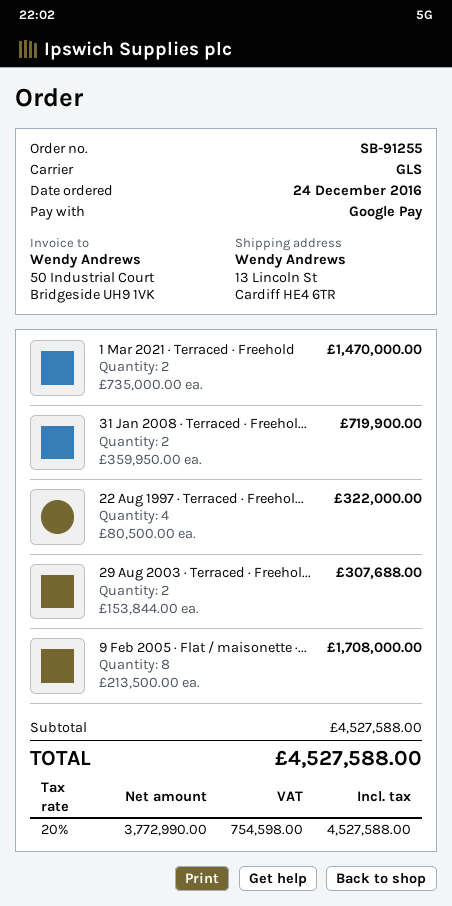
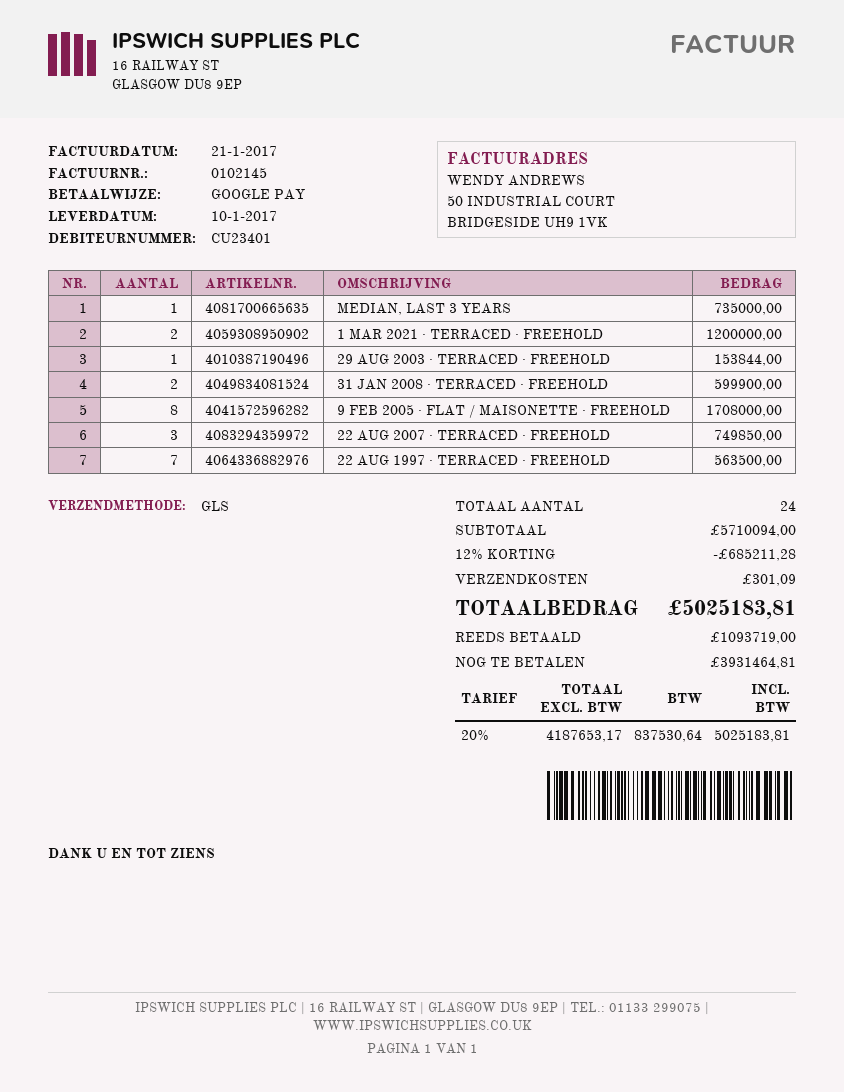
1 Mar 2021 · Terraced · Freehold: 2 for 1470000.00 -> 2 for 1200000.00
31 Jan 2008 · Terraced · Freehol...: 2 for 719900.00 -> 2 for 599900.00
22 Aug 1997 · Terraced · Freehol...: 4 for 322000.00 -> 7 for 563500.00
29 Aug 2003 · Terraced · Freehol...: 2 for 307688.00 -> 1 for 153844.00
MEDIAN, LAST 3 YEARS: none -> 1 for 735000.00
22 AUG 2007 · TERRACED · FREEHOLD: none -> 3 for 749850.00
subtotal: 4527588.00 -> 5710094.00
discount: none -> 12% = 685211.28
shipping: none -> 301.09
net: 3772990.00 -> 4187653.17
tax: 20% = 754598.00 -> 20% = 837530.64
total: 4527588.00 -> 5025183.81

